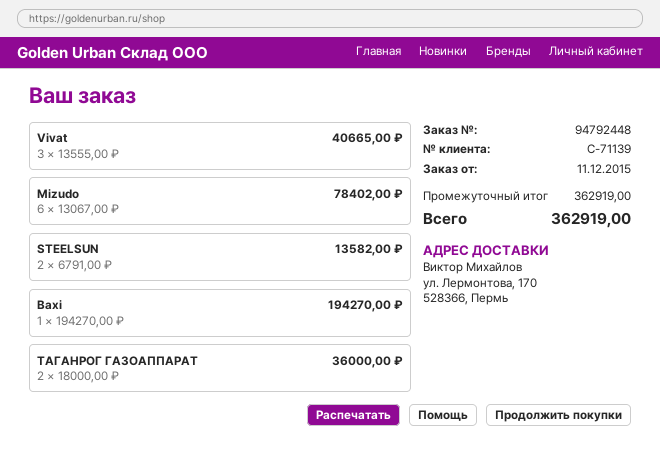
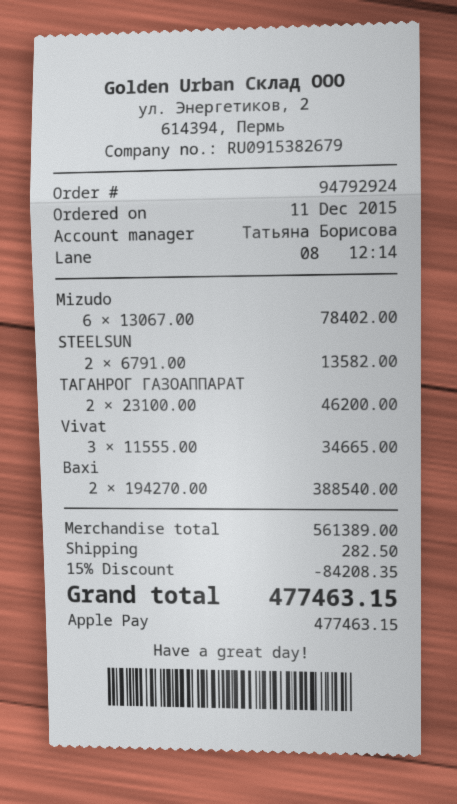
order number: 94792448 -> 94792924
Vivat: 3 x 13555.00 = 40665.00 -> 3 x 11555.00 = 34665.00
Baxi: 1 x 194270.00 = 194270.00 -> 2 x 194270.00 = 388540.00
ТАГАНРОГ ГАЗОАППАРАТ: 2 x 18000.00 = 36000.00 -> 2 x 23100.00 = 46200.00
subtotal: 362919.00 -> 561389.00
discount: none -> 15% = 84208.35
shipping: none -> 282.50
total: 362919.00 -> 477463.15

